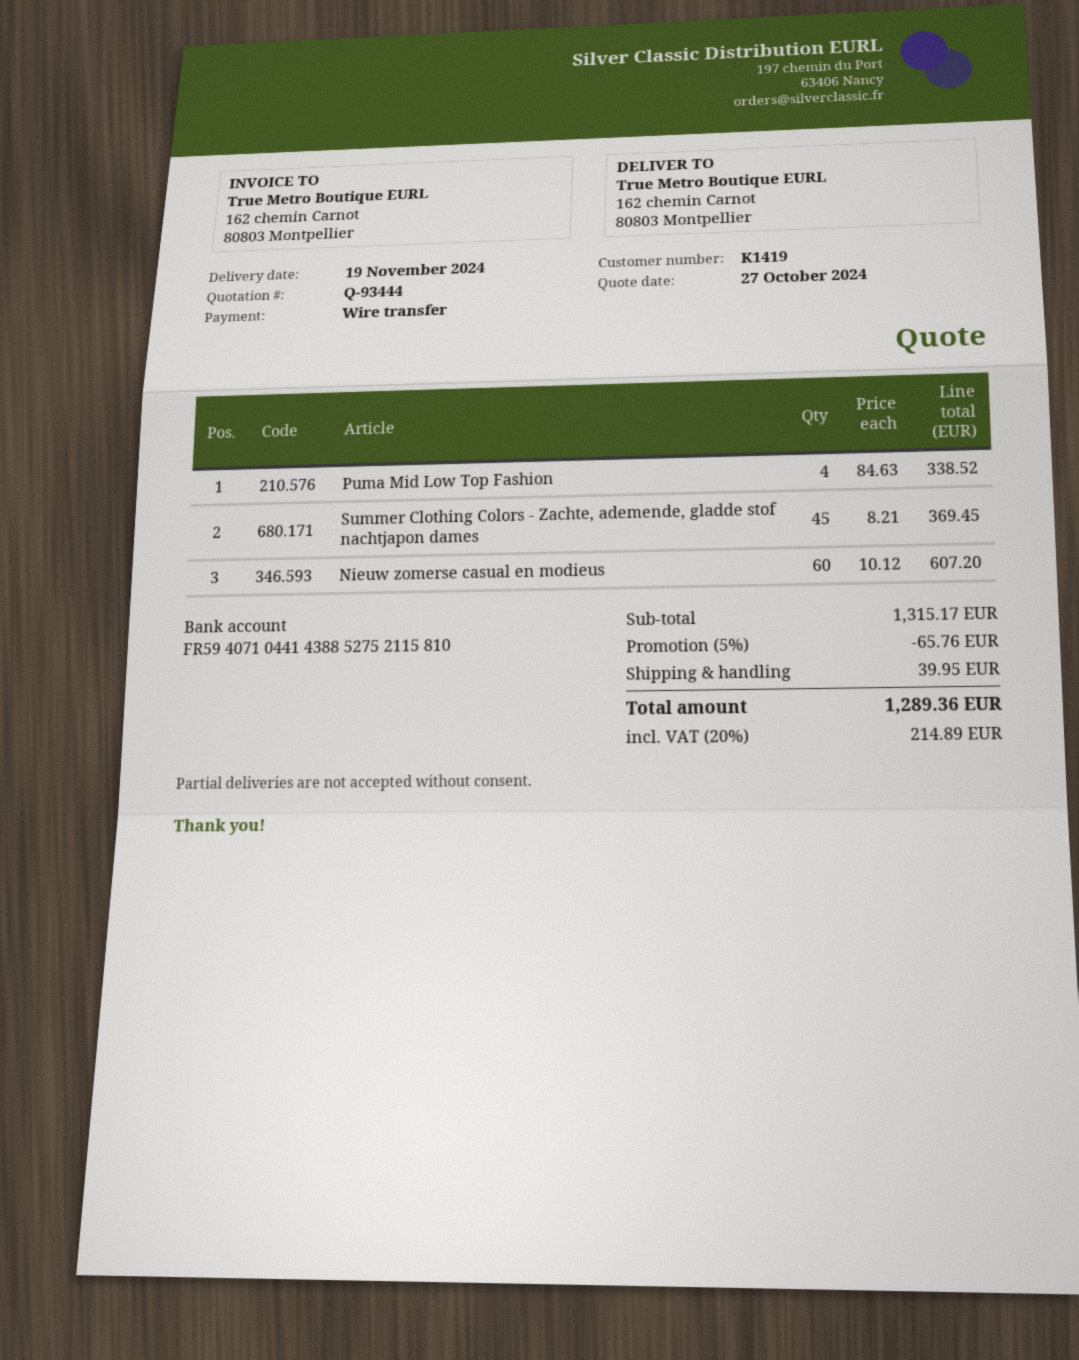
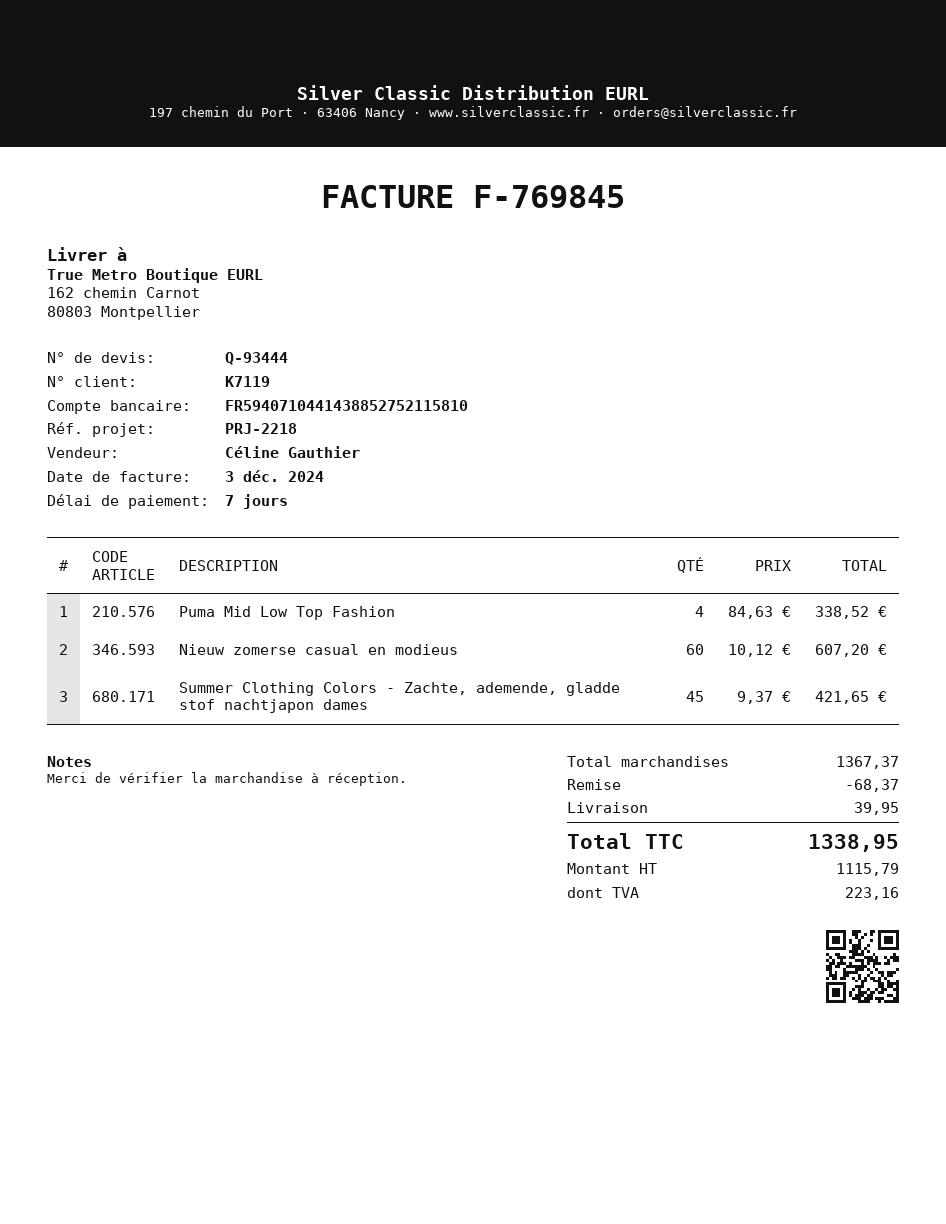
customer number: K1419 -> K7119
Summer Clothing Colors - Zachte, ademende, gladde stof nachtjapon dames: 45 x 8.21 = 369.45 -> 45 x 9.37 = 421.65
subtotal: 1315.17 -> 1367.37
discount: 65.76 -> 68.37
tax: 214.89 -> 223.16
total: 1289.36 -> 1338.95

